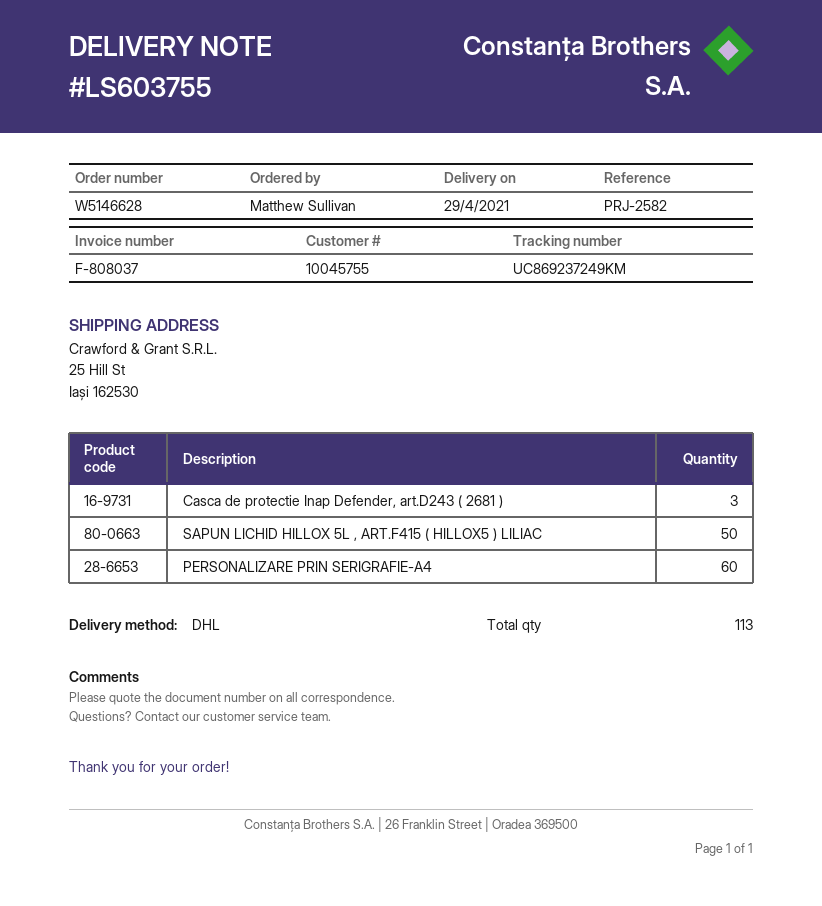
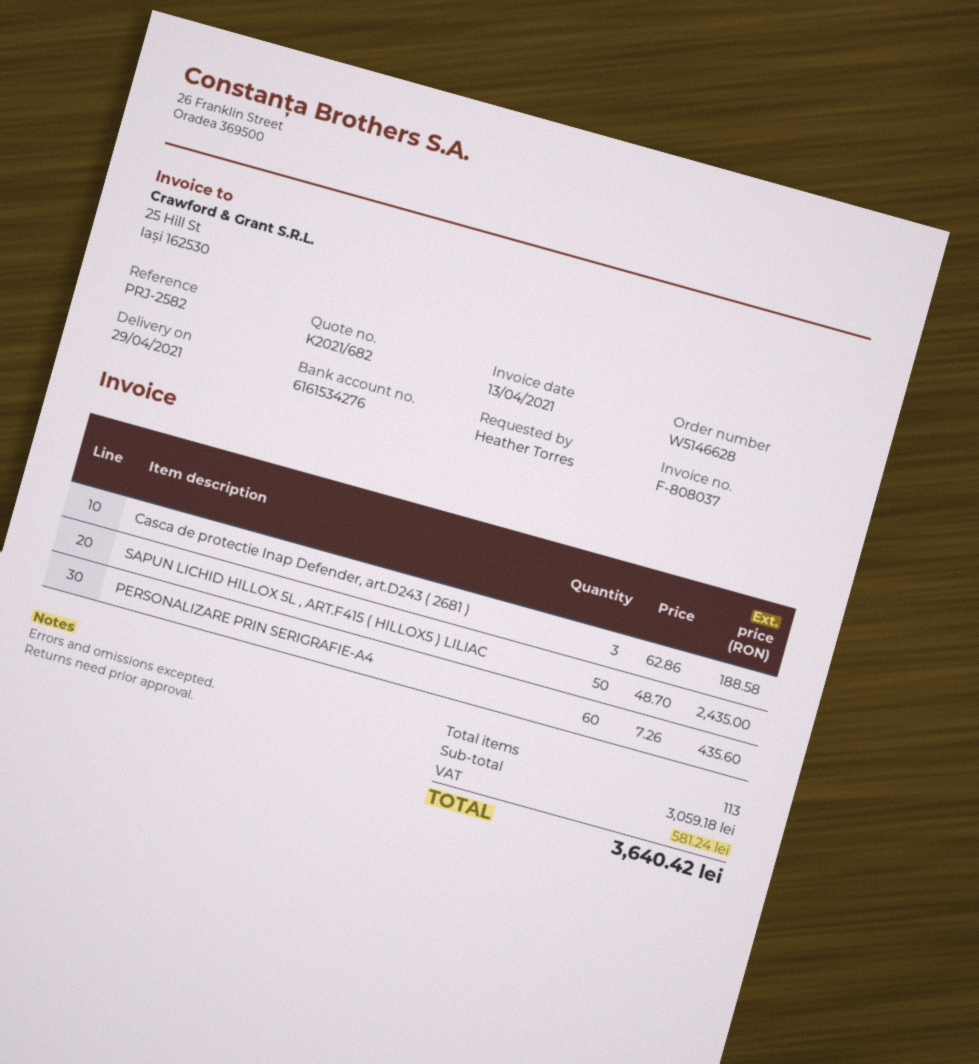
ordered by: Matthew Sullivan -> Heather Torres

